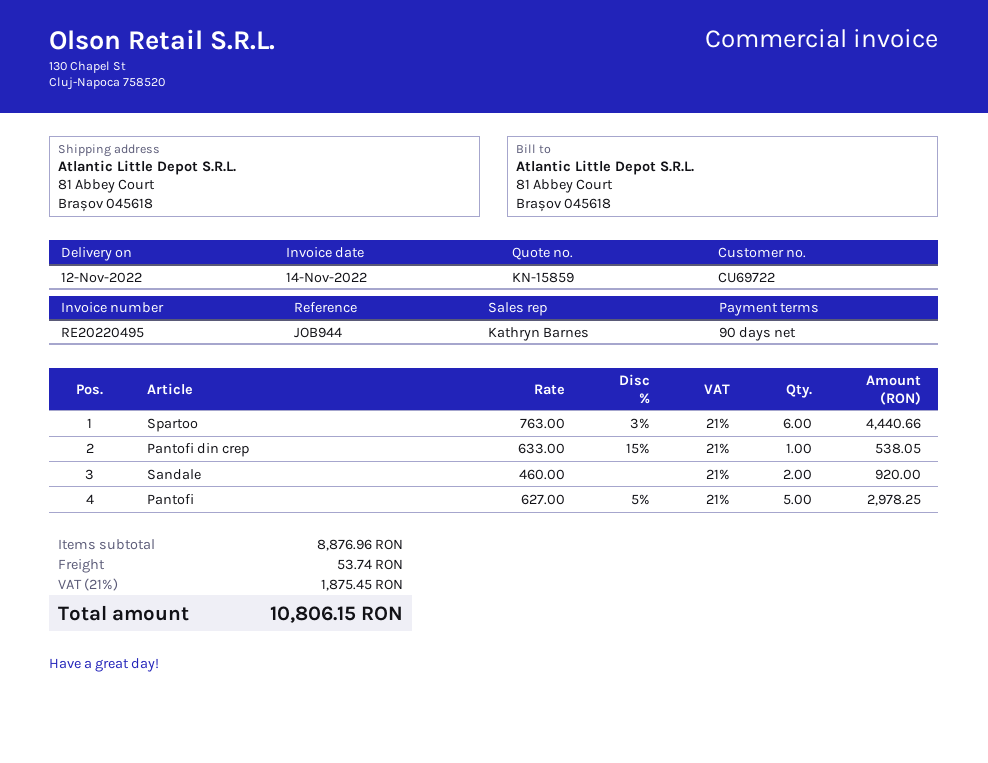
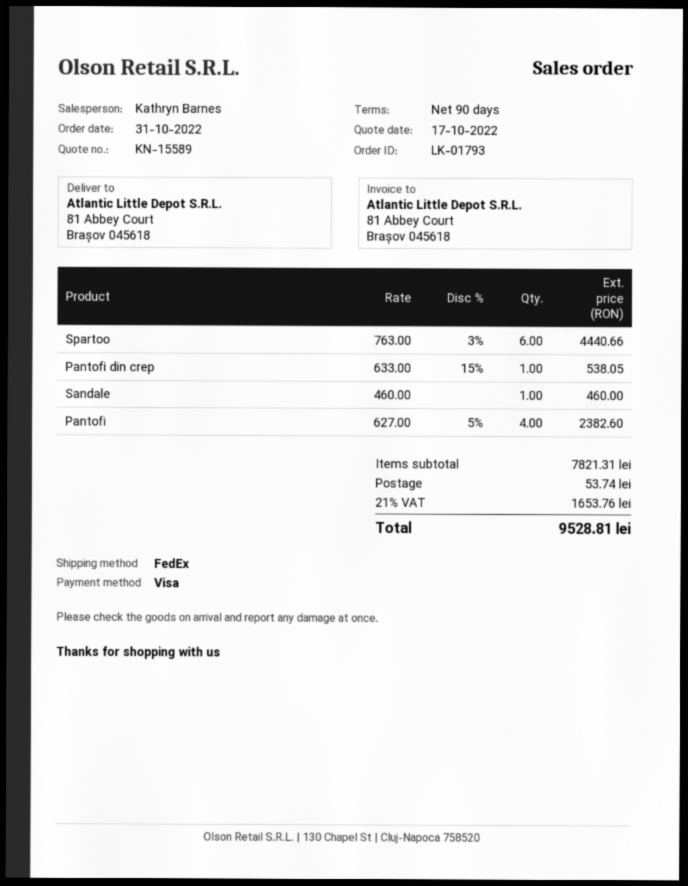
quote number: KN-15859 -> KN-15589
Sandale: 2 x 460.00 = 920.00 -> 1 x 460.00 = 460.00
Pantofi: 5 x 627.00 - 5% = 2978.25 -> 4 x 627.00 - 5% = 2382.60
subtotal: 8876.96 -> 7821.31
tax: 21% = 1875.45 -> 21% = 1653.76
total: 10806.15 -> 9528.81

